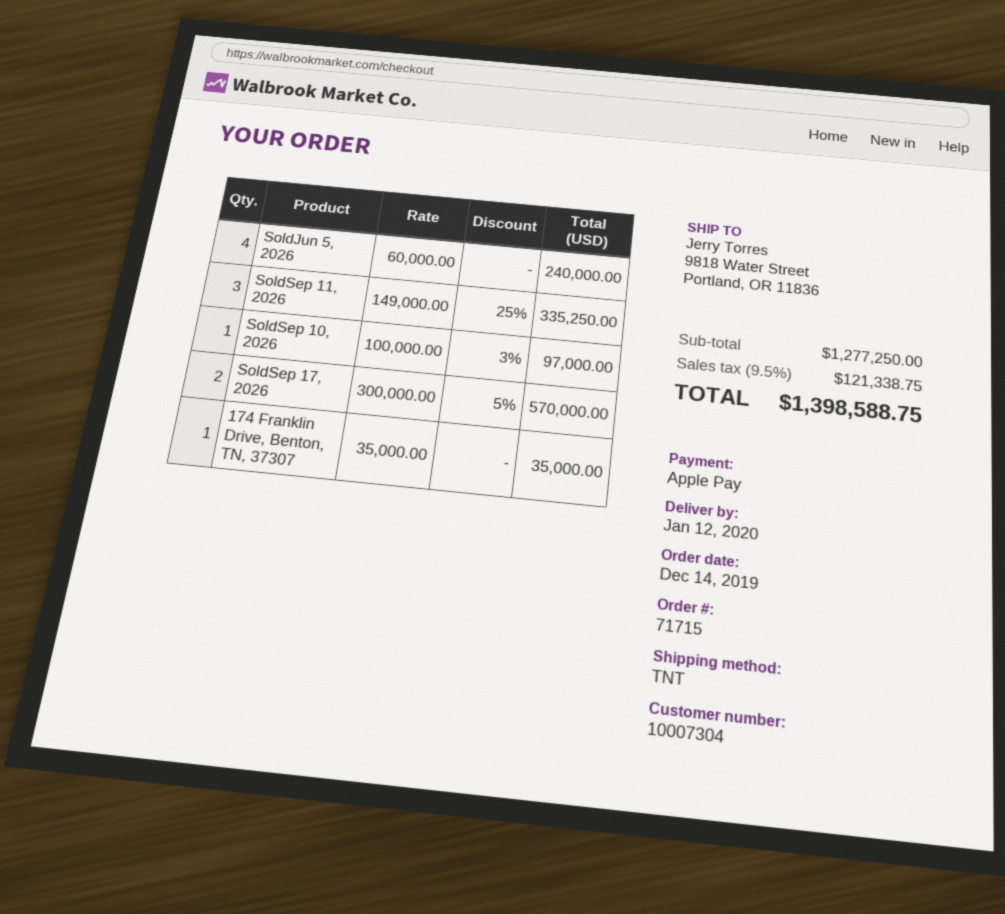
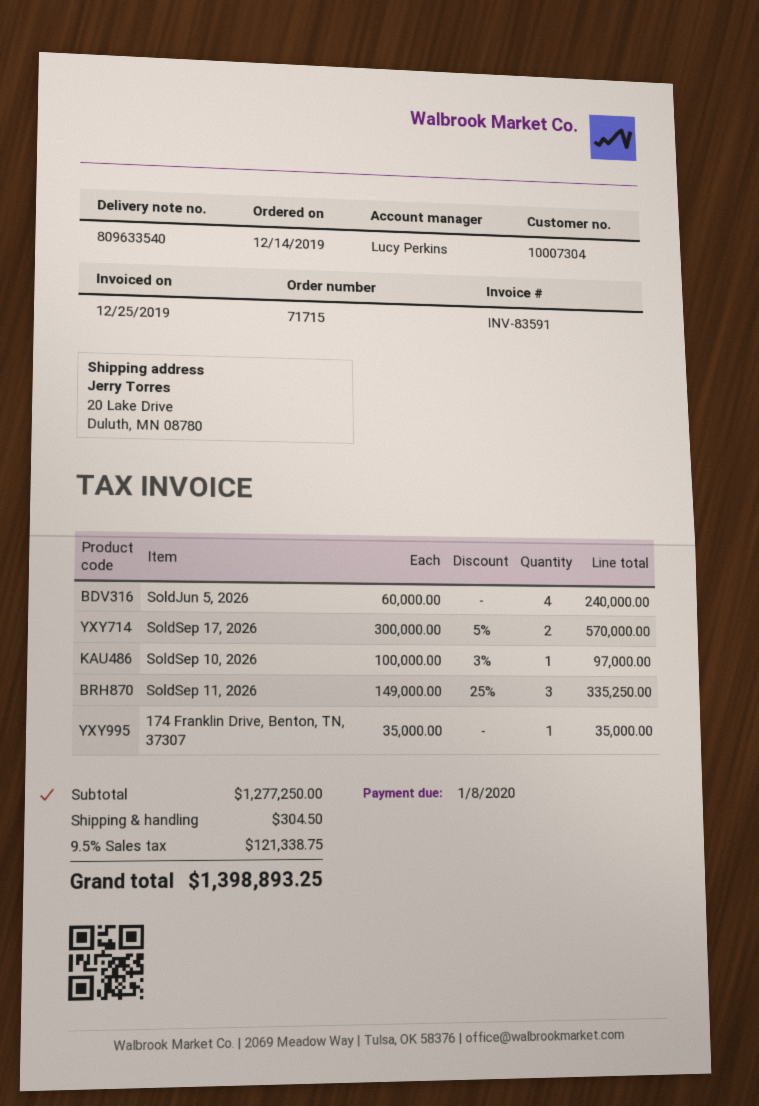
ship to: 9818 Water Street, Portland, OR 11836 -> 20 Lake Drive, Duluth, MN 08780
shipping: none -> 304.50
total: 1398588.75 -> 1398893.25

